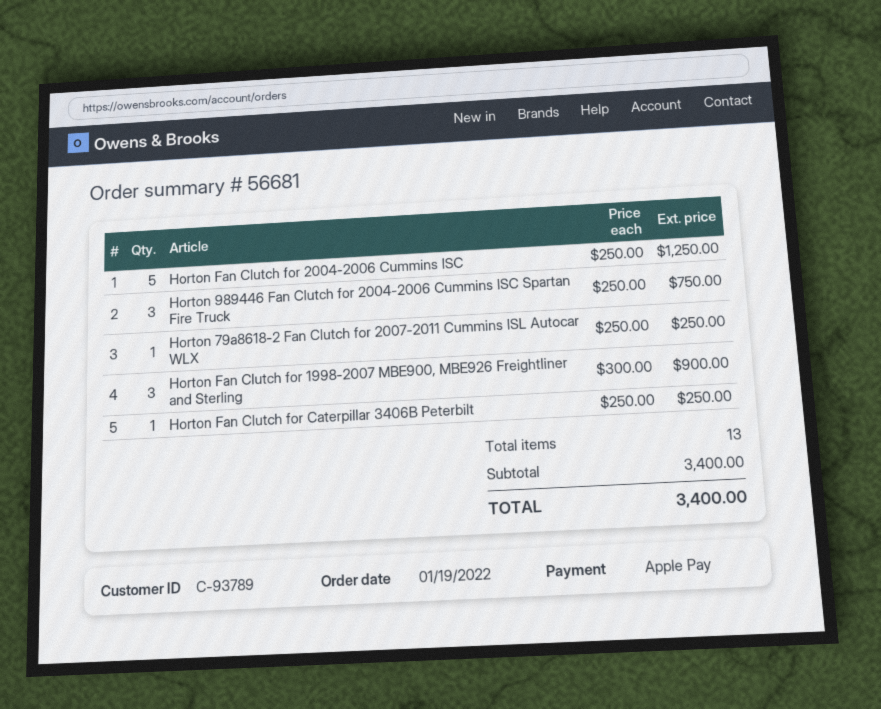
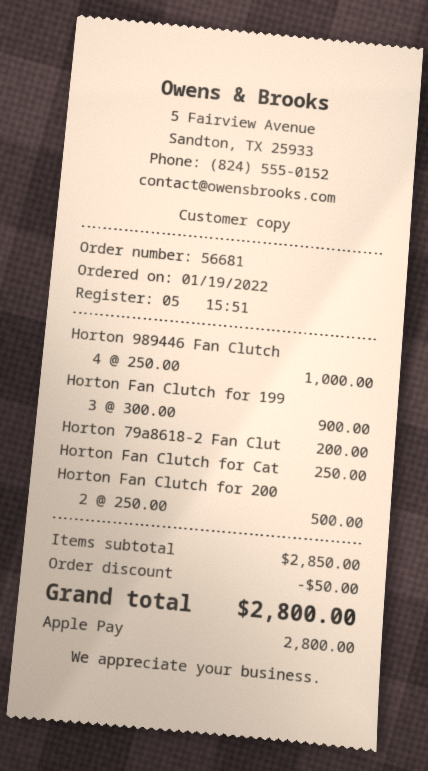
Horton Fan Clutch for 2004-2006 Cummins ISC: 5 x 250.00 = 1250.00 -> 2 x 250.00 = 500.00
Horton 989446 Fan Clutch for 2004-2006 Cummins ISC Spartan Fire Truck: 3 x 250.00 = 750.00 -> 4 x 250.00 = 1000.00
Horton 79a8618-2 Fan Clutch for 2007-2011 Cummins ISL Autocar WLX: 1 x 250.00 = 250.00 -> 1 x 200.00 = 200.00
subtotal: 3400.00 -> 2850.00
discount: none -> 50.00
total: 3400.00 -> 2800.00

